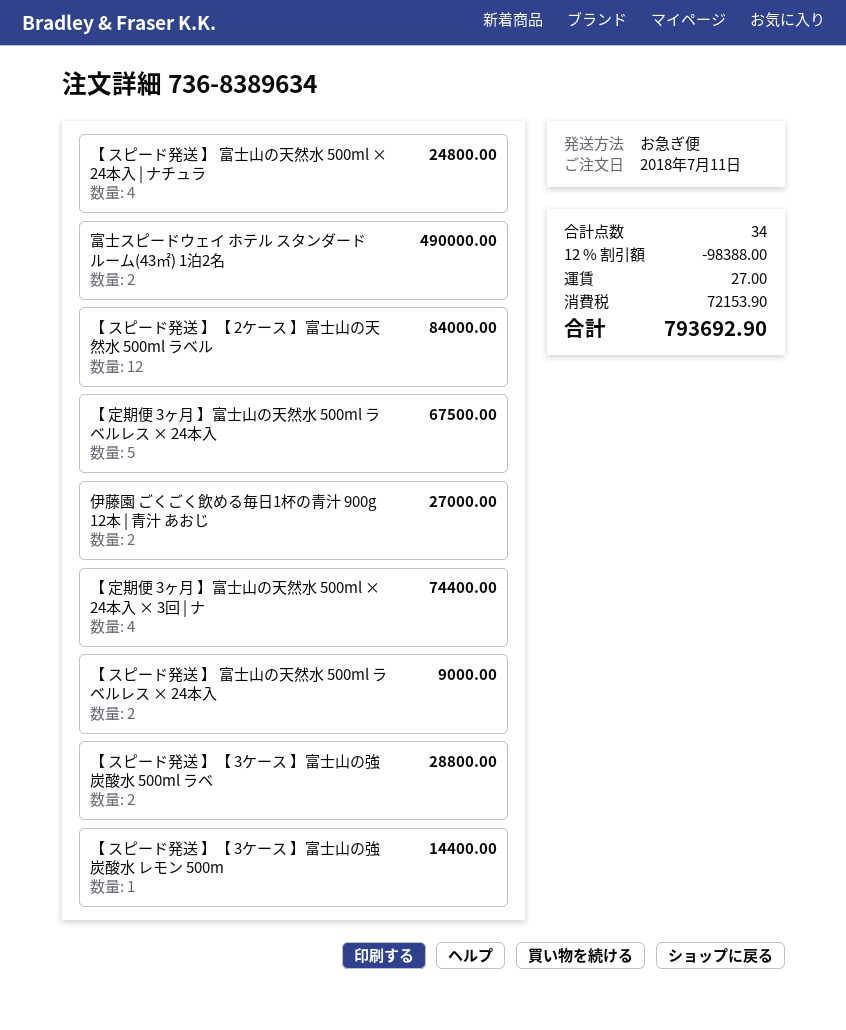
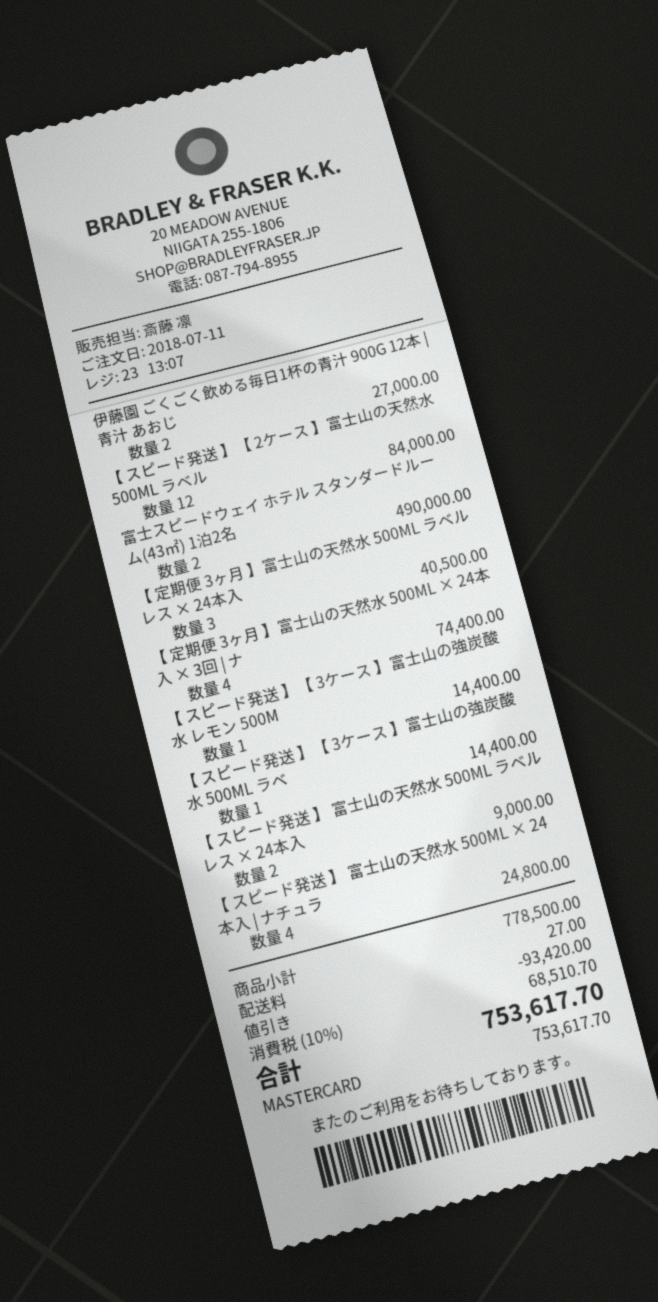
【 定期便 3ヶ月 】富士山の天然水 500ml ラベルレス × 24本入: 5 for 67500.00 -> 3 for 40500.00
【 スピード発送 】【 3ケース 】富士山の強炭酸水 500ml ラベ: 2 for 28800.00 -> 1 for 14400.00
discount: 98388.00 -> 93420.00
tax: 72153.90 -> 68510.70
total: 793692.90 -> 753617.70

